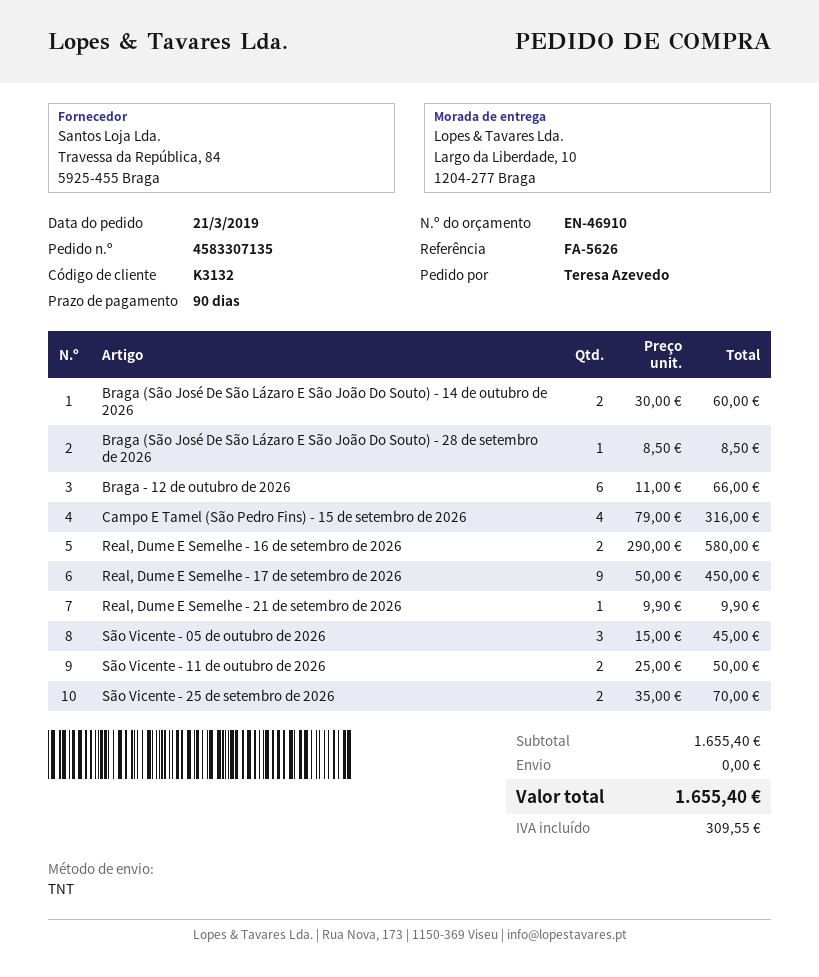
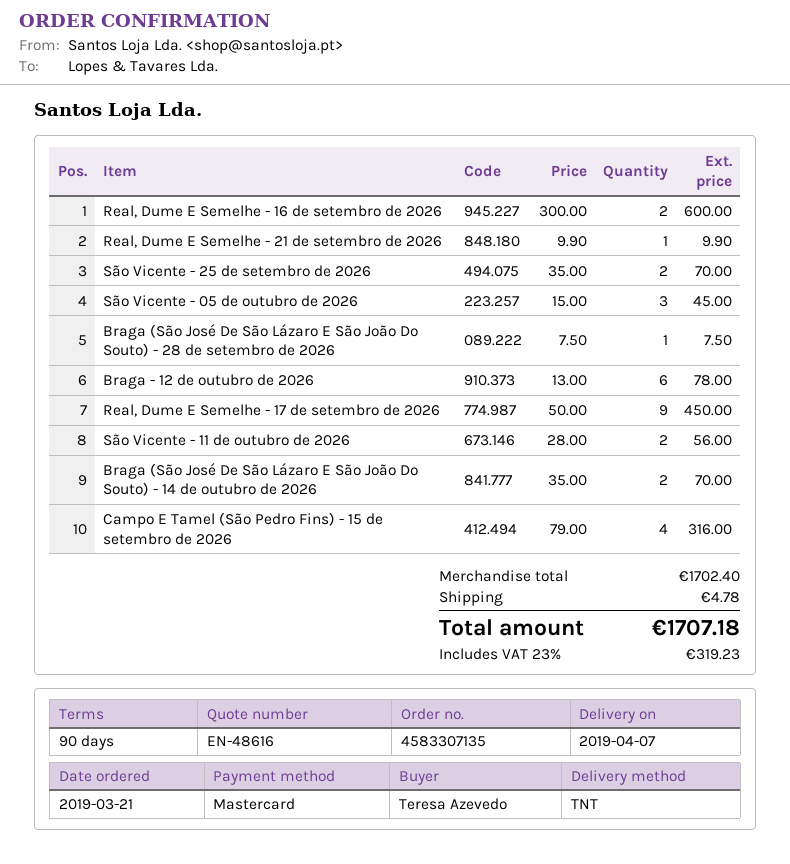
quote number: EN-46910 -> EN-48616
Braga (São José De São Lázaro E São João Do Souto) - 14 de outubro de 2026: 2 x 30.00 = 60.00 -> 2 x 35.00 = 70.00
Braga (São José De São Lázaro E São João Do Souto) - 28 de setembro de 2026: 1 x 8.50 = 8.50 -> 1 x 7.50 = 7.50
Braga - 12 de outubro de 2026: 6 x 11.00 = 66.00 -> 6 x 13.00 = 78.00
Real, Dume E Semelhe - 16 de setembro de 2026: 2 x 290.00 = 580.00 -> 2 x 300.00 = 600.00
São Vicente - 11 de outubro de 2026: 2 x 25.00 = 50.00 -> 2 x 28.00 = 56.00
subtotal: 1655.40 -> 1702.40
shipping: 0.00 -> 4.78
tax: 309.55 -> 319.23
total: 1655.40 -> 1707.18

